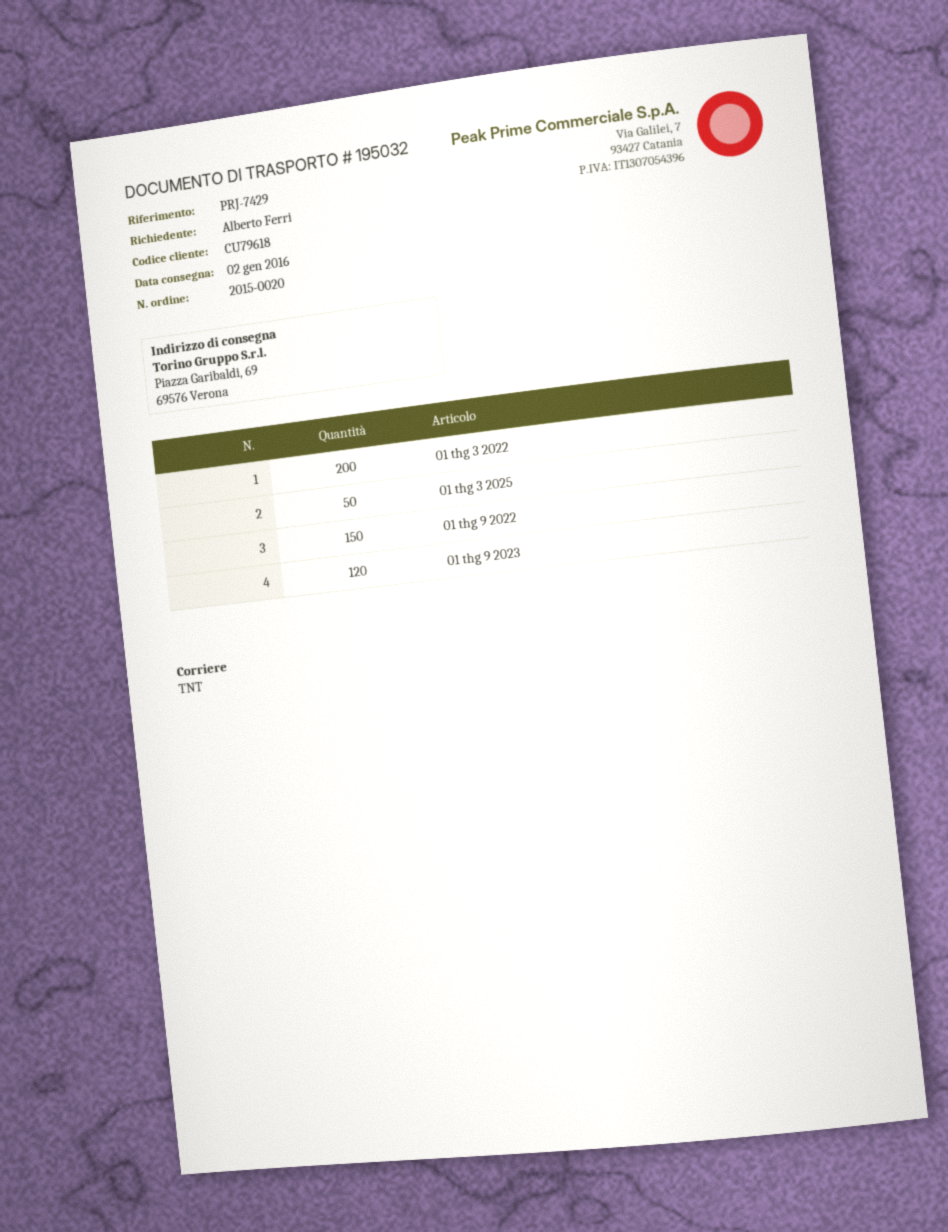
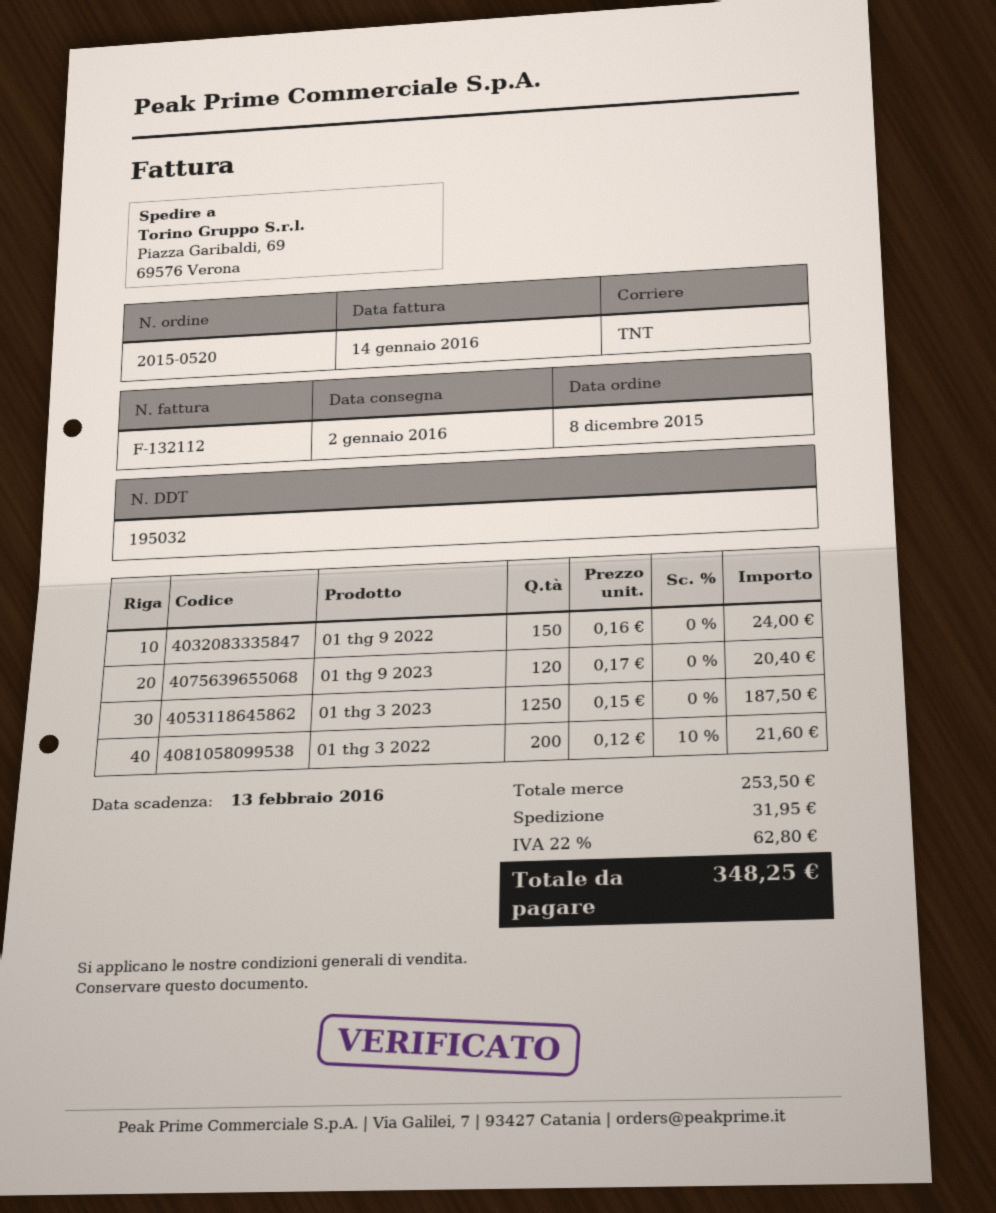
order number: 2015-0020 -> 2015-0520
01 thg 3 2025: 50 -> none
01 thg 3 2023: none -> 1250

